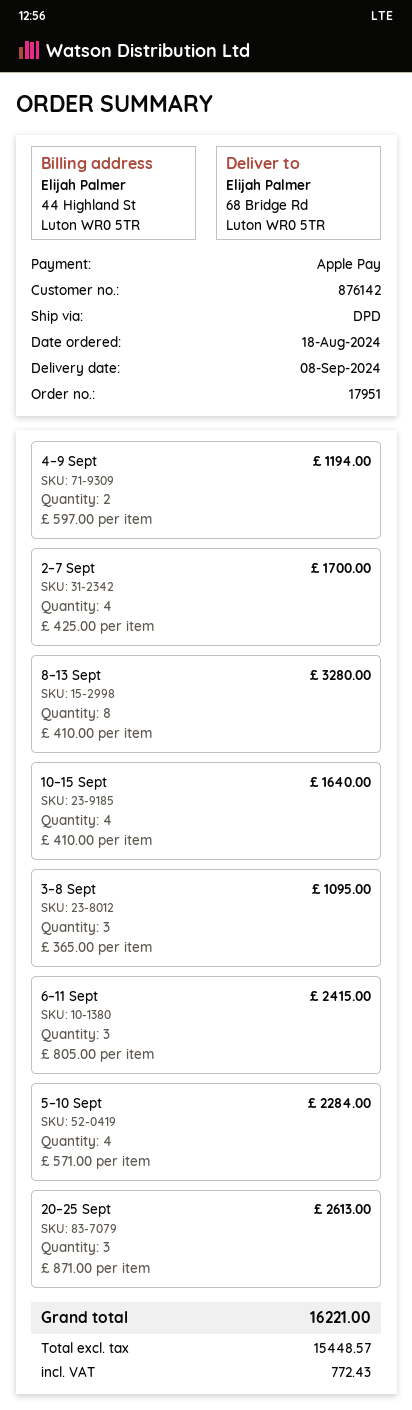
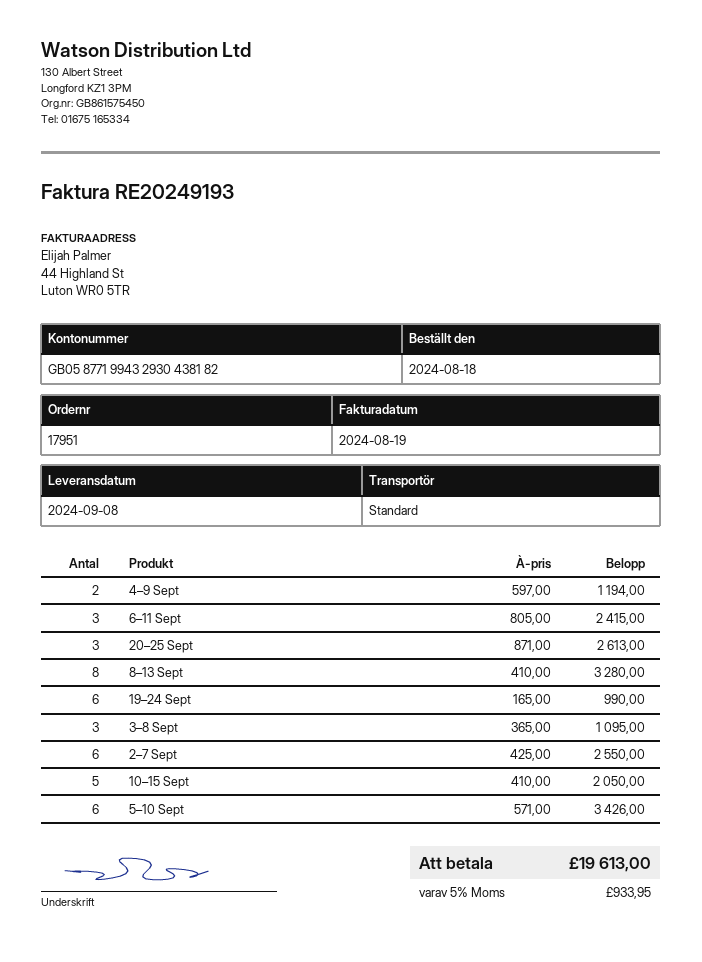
shipping method: DPD -> standard
2–7 Sept: 4 x 425.00 = 1700.00 -> 6 x 425.00 = 2550.00
10–15 Sept: 4 x 410.00 = 1640.00 -> 5 x 410.00 = 2050.00
5–10 Sept: 4 x 571.00 = 2284.00 -> 6 x 571.00 = 3426.00
19–24 Sept: none -> 6 x 165.00 = 990.00
tax: 772.43 -> 933.95
total: 16221.00 -> 19613.00

